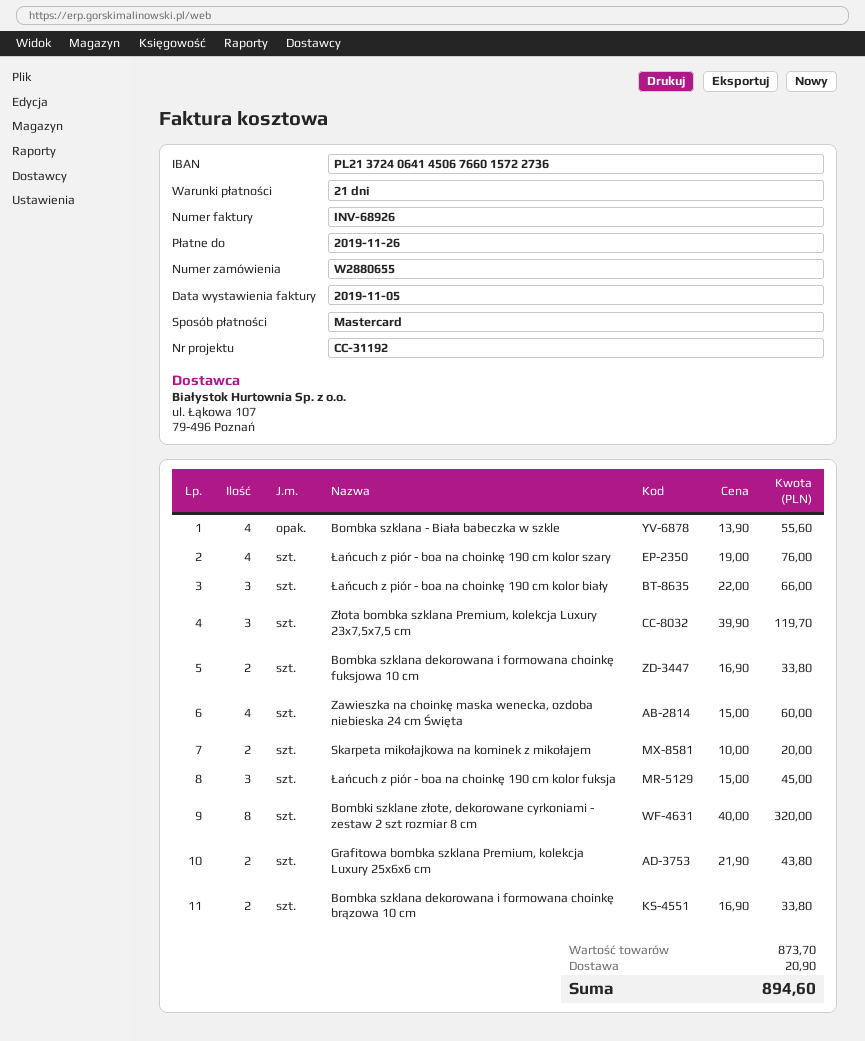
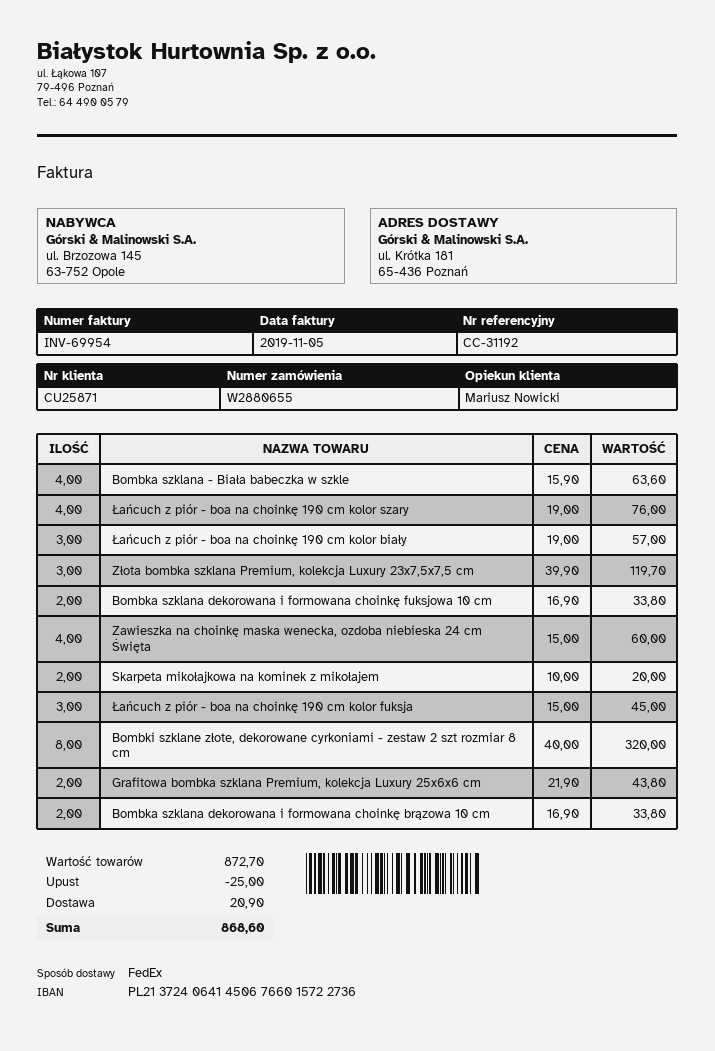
invoice number: INV-68926 -> INV-69954
Bombka szklana - Biała babeczka w szkle: 4 x 13.90 = 55.60 -> 4 x 15.90 = 63.60
Łańcuch z piór - boa na choinkę 190 cm kolor biały: 3 x 22.00 = 66.00 -> 3 x 19.00 = 57.00
subtotal: 873.70 -> 872.70
discount: none -> 25.00
total: 894.60 -> 868.60

